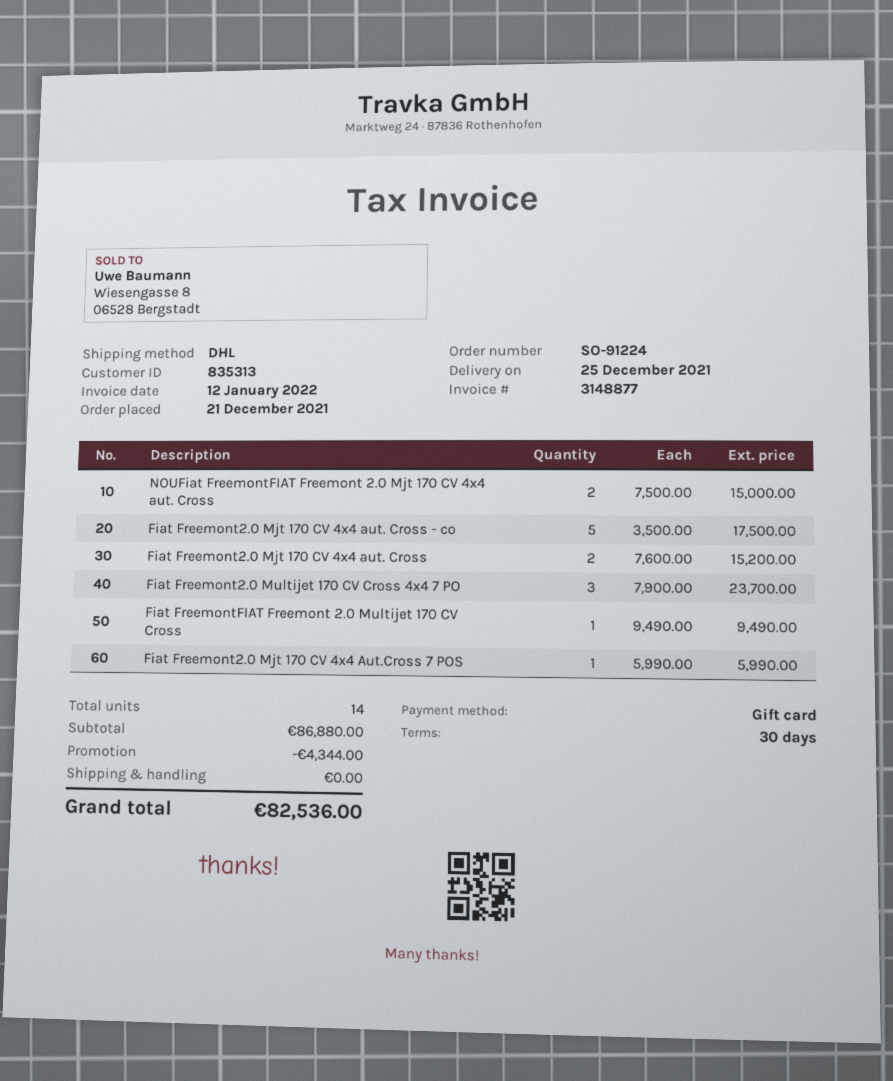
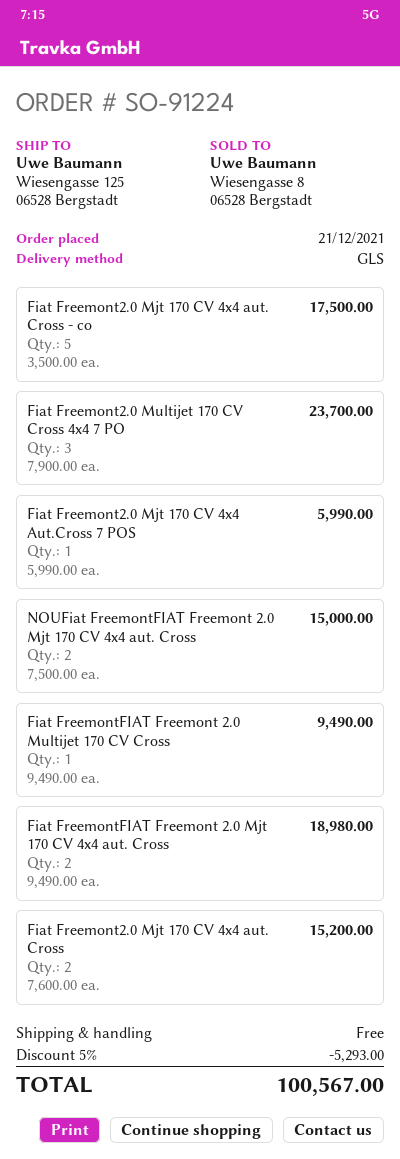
shipping method: DHL -> GLS
Fiat FreemontFIAT Freemont 2.0 Mjt 170 CV 4x4 aut. Cross: none -> 2 x 9490.00 = 18980.00
discount: 4344.00 -> 5293.00
total: 82536.00 -> 100567.00

